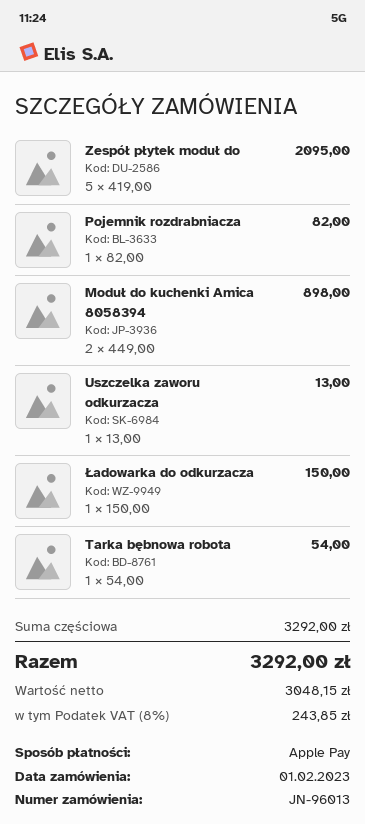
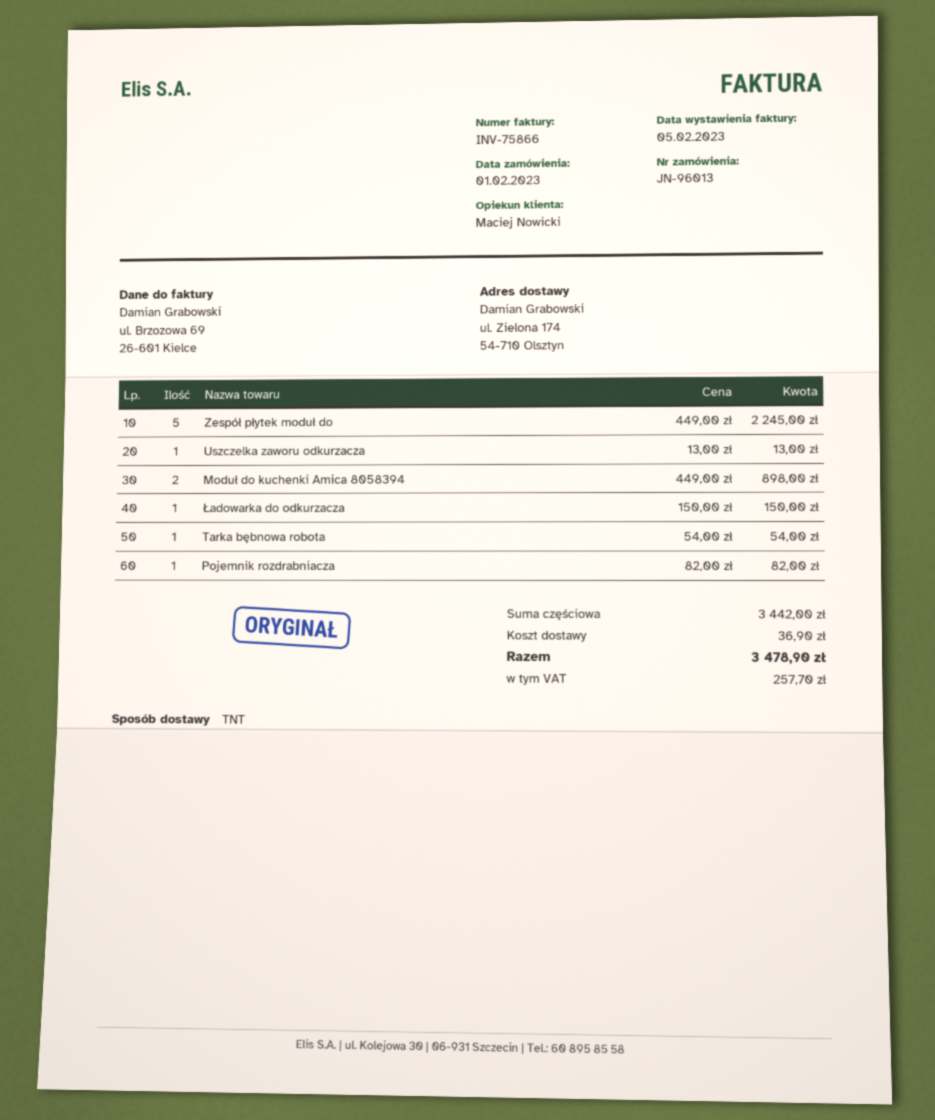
Zespół płytek moduł do: 5 x 419.00 = 2095.00 -> 5 x 449.00 = 2245.00
subtotal: 3292.00 -> 3442.00
shipping: none -> 36.90
tax: 243.85 -> 257.70
total: 3292.00 -> 3478.90

